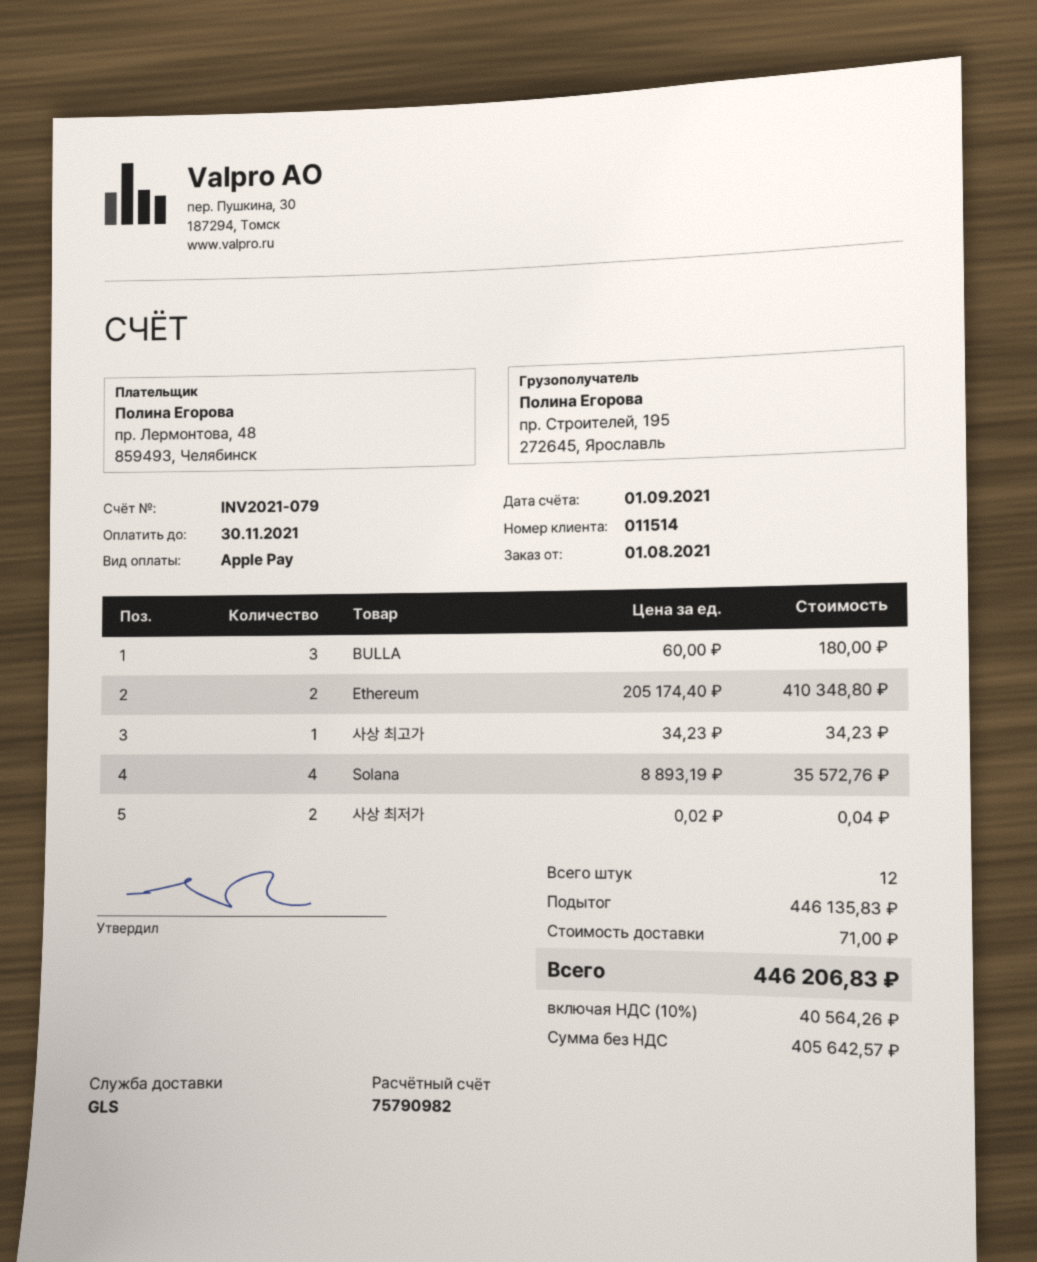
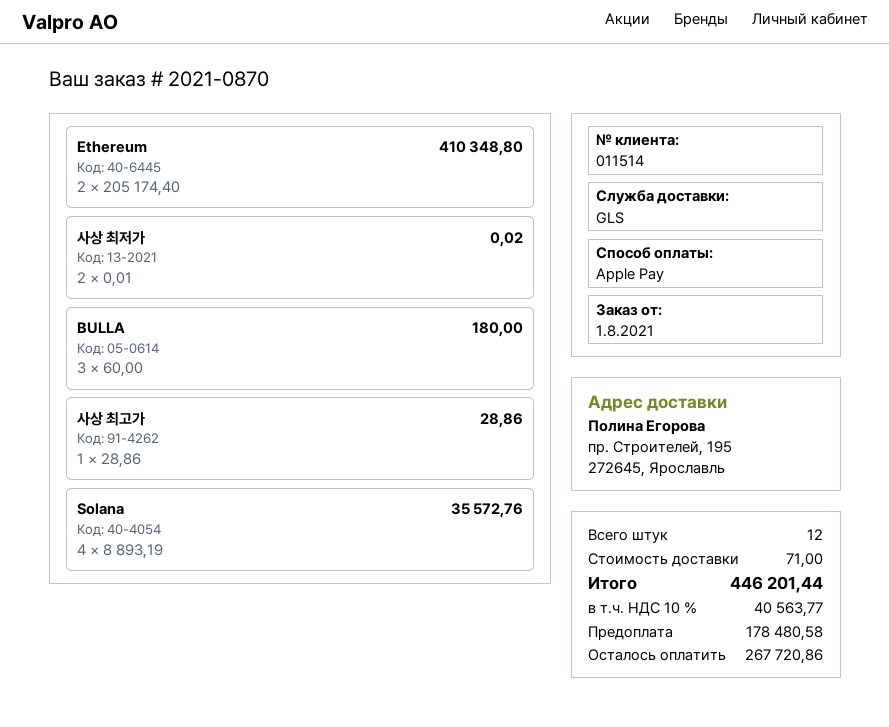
사상 최고가: 1 x 34.23 = 34.23 -> 1 x 28.86 = 28.86
사상 최저가: 2 x 0.02 = 0.04 -> 2 x 0.01 = 0.02
tax: 10% = 40564.26 -> 10% = 40563.77
total: 446206.83 -> 446201.44

